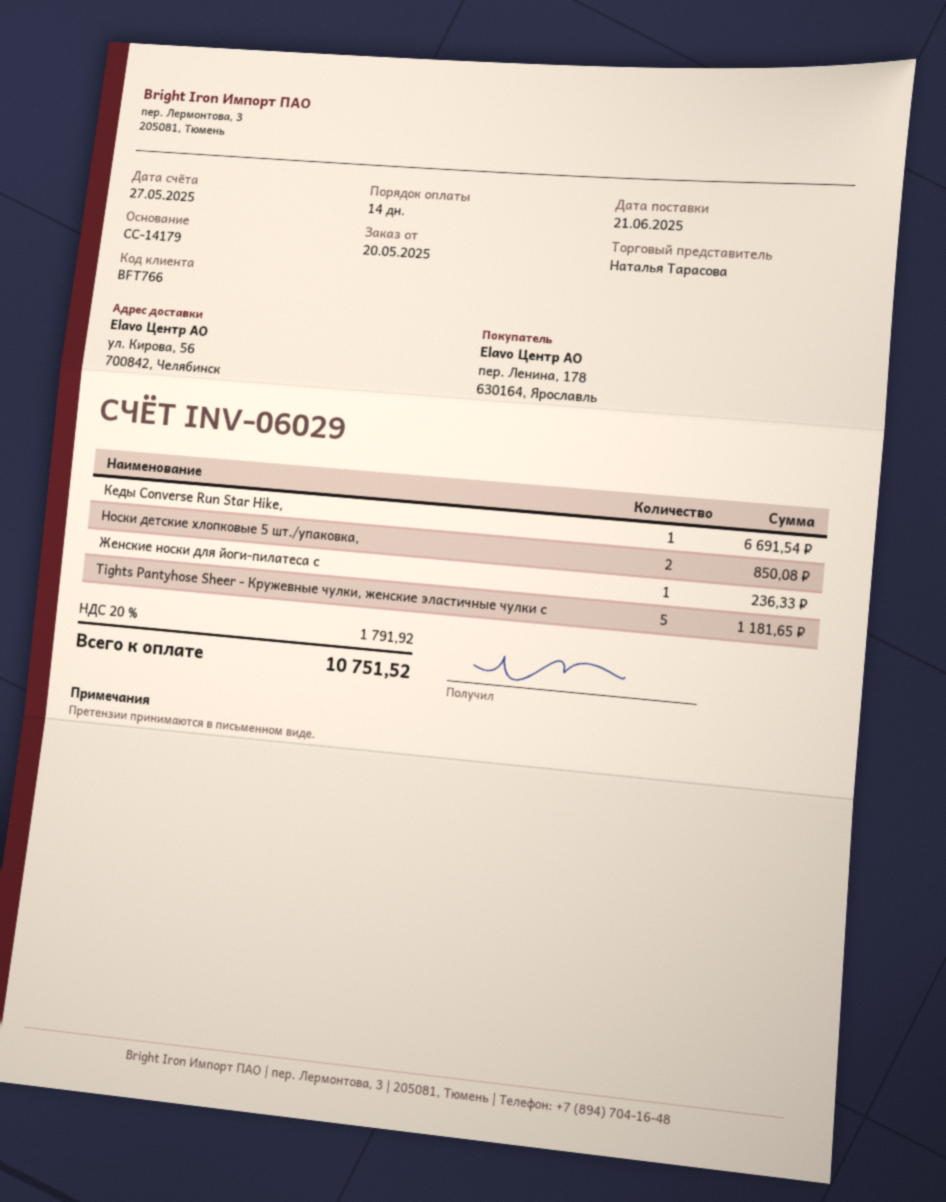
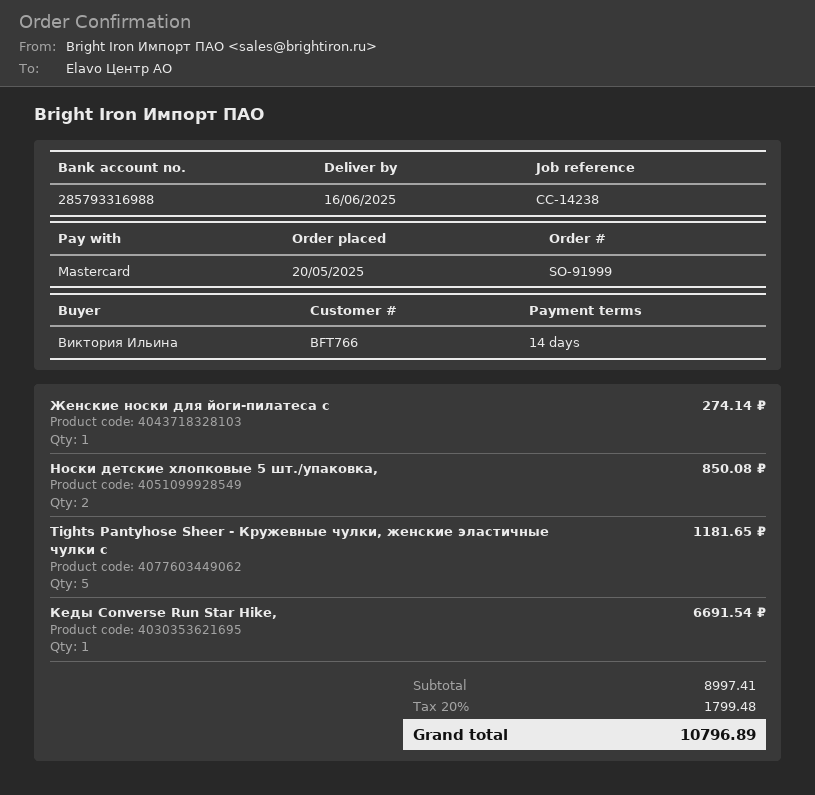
delivery date: 2025-06-21 -> 2025-06-16
reference: CC-14179 -> CC-14238
Женские носки для йоги-пилатеса с: 1 for 236.33 -> 1 for 274.14
tax: 20% = 1791.92 -> 20% = 1799.48
total: 10751.52 -> 10796.89

